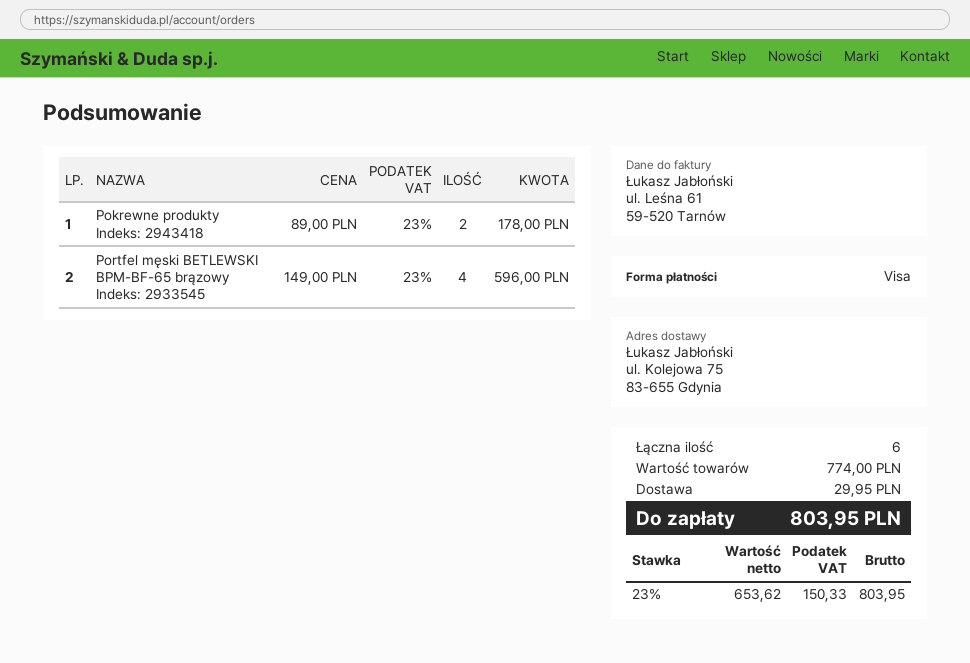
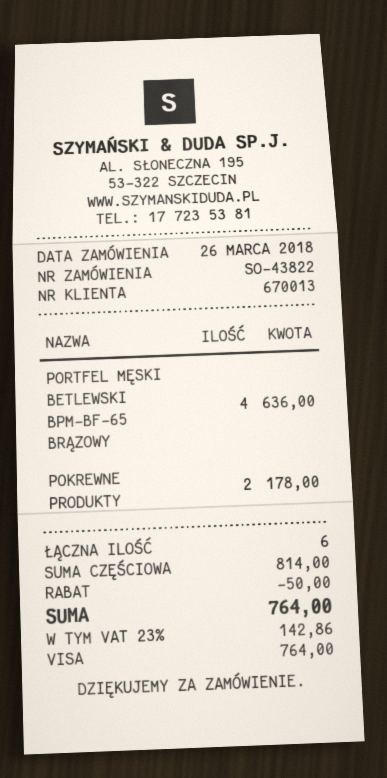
Portfel męski BETLEWSKI BPM-BF-65 brązowy: 4 for 596.00 -> 4 for 636.00
subtotal: 774.00 -> 814.00
discount: none -> 50.00
shipping: 29.95 -> none
tax: 23% = 150.33 -> 23% = 142.86
total: 803.95 -> 764.00

